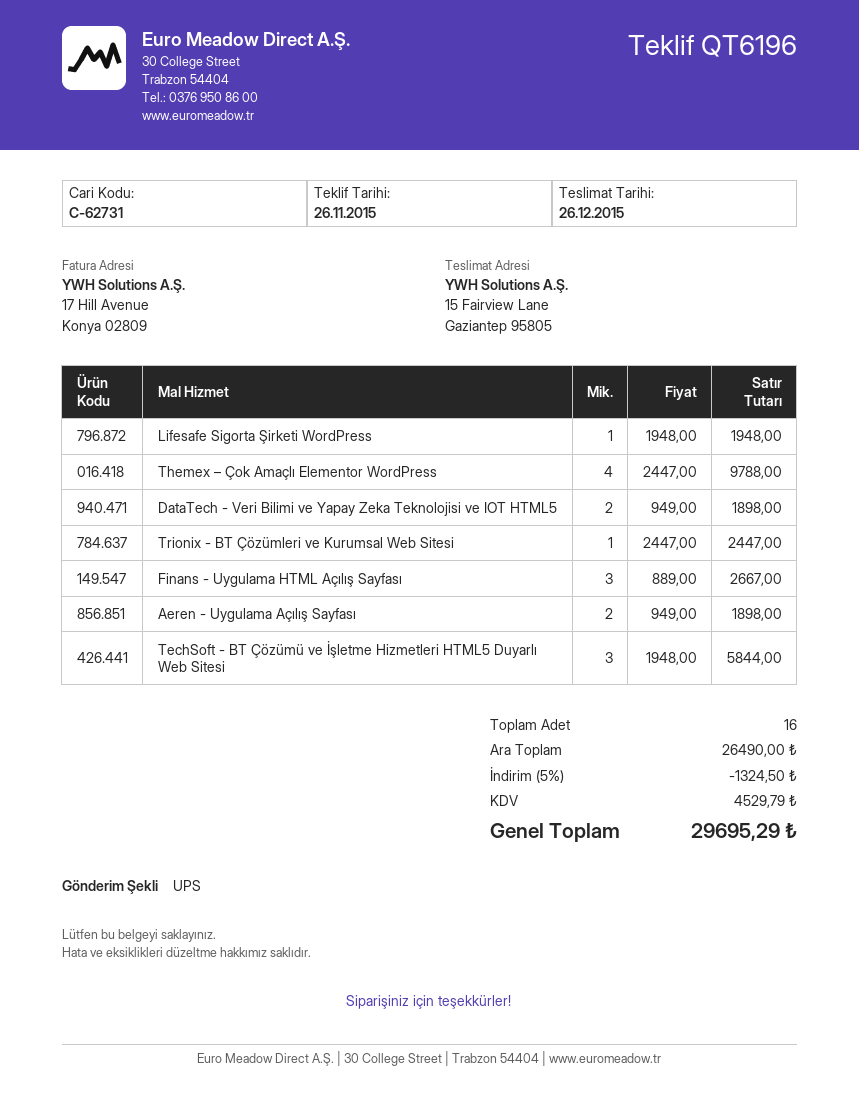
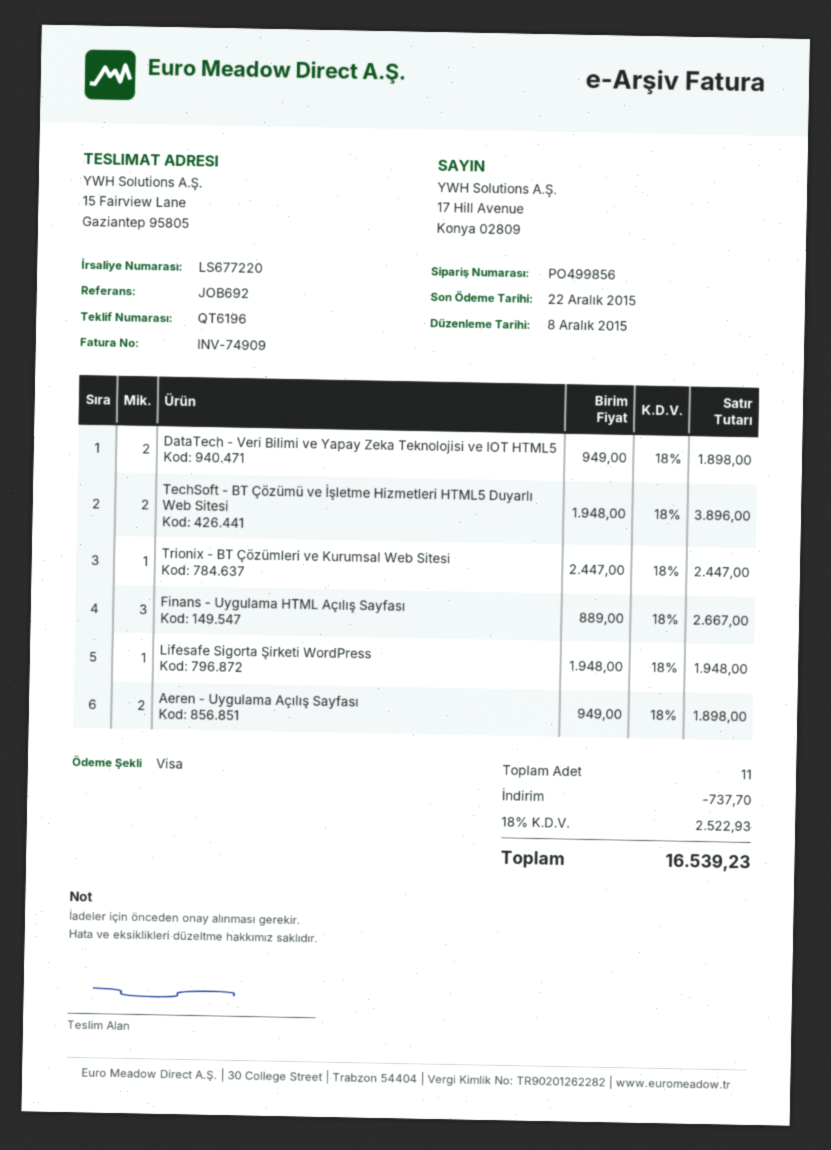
Themex – Çok Amaçlı Elementor WordPress: 4 x 2447.00 = 9788.00 -> none
TechSoft - BT Çözümü ve İşletme Hizmetleri HTML5 Duyarlı Web Sitesi: 3 x 1948.00 = 5844.00 -> 2 x 1948.00 = 3896.00
total quantity: 16 -> 11
discount: 1324.50 -> 737.70
tax: 4529.79 -> 2522.93
total: 29695.29 -> 16539.23

